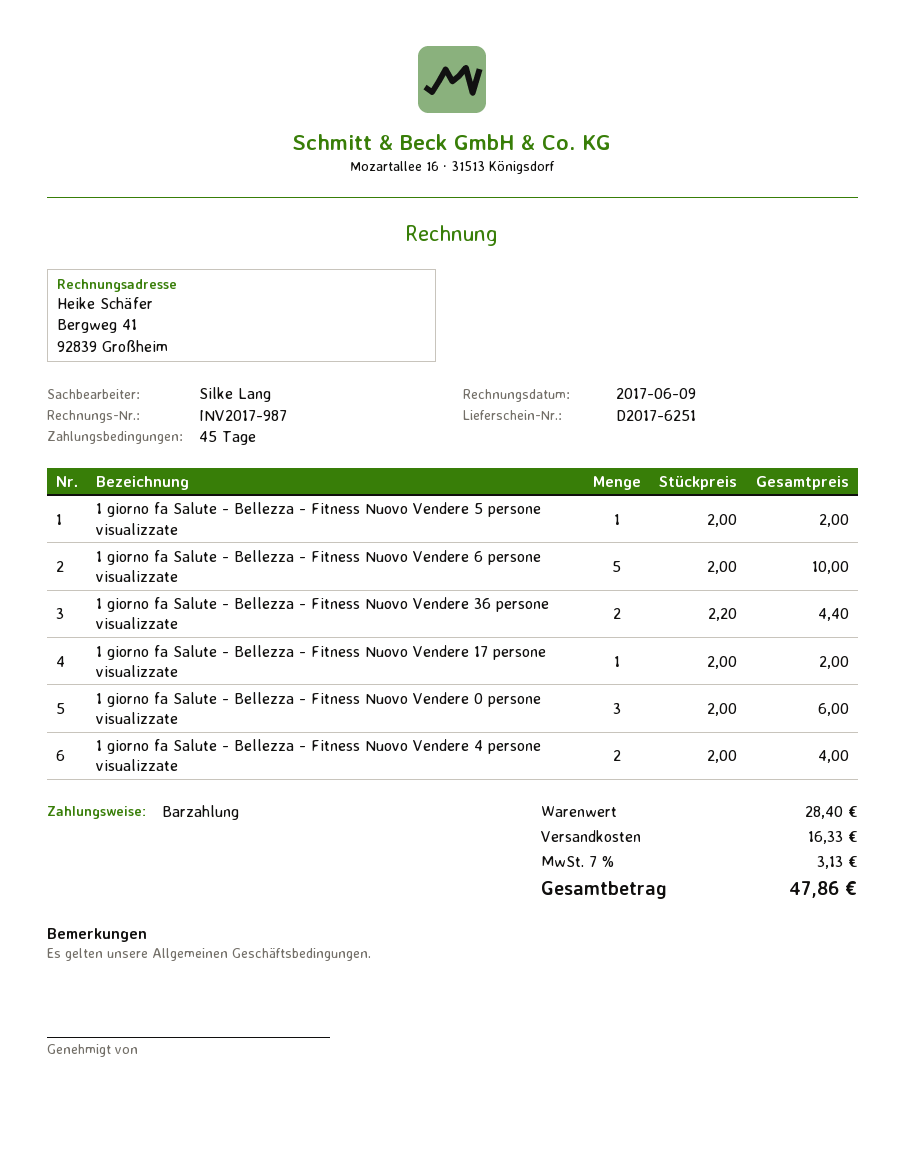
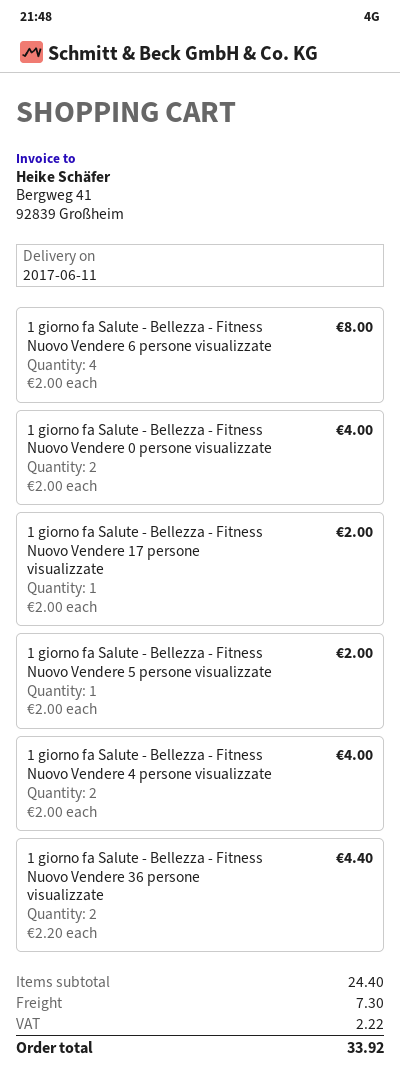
1 giorno fa Salute - Bellezza - Fitness Nuovo Vendere 6 persone visualizzate: 5 x 2.00 = 10.00 -> 4 x 2.00 = 8.00
1 giorno fa Salute - Bellezza - Fitness Nuovo Vendere 0 persone visualizzate: 3 x 2.00 = 6.00 -> 2 x 2.00 = 4.00
subtotal: 28.40 -> 24.40
shipping: 16.33 -> 7.30
tax: 3.13 -> 2.22
total: 47.86 -> 33.92

